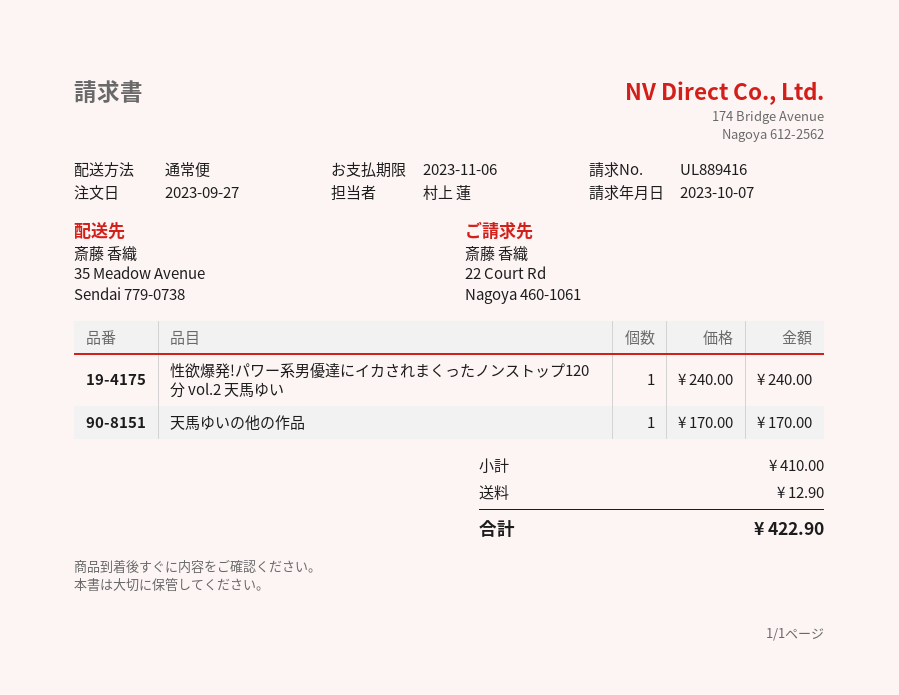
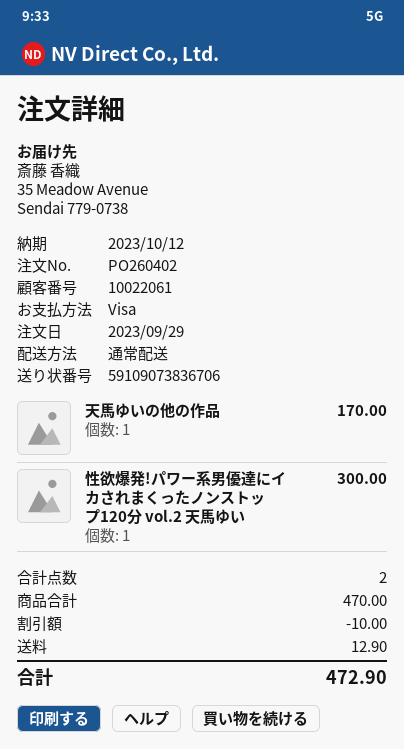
order date: 2023-09-27 -> 2023-09-29
性欲爆発!パワー系男優達にイカされまくったノンストップ120分 vol.2 天馬ゆい: 1 for 240.00 -> 1 for 300.00
subtotal: 410.00 -> 470.00
discount: none -> 10.00
total: 422.90 -> 472.90

